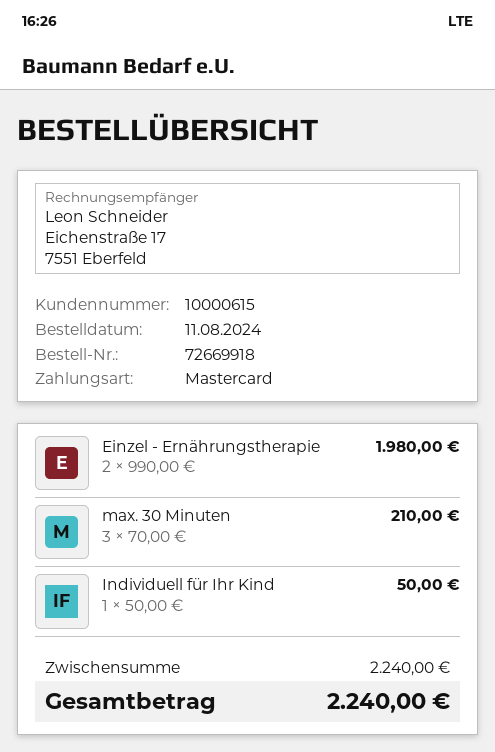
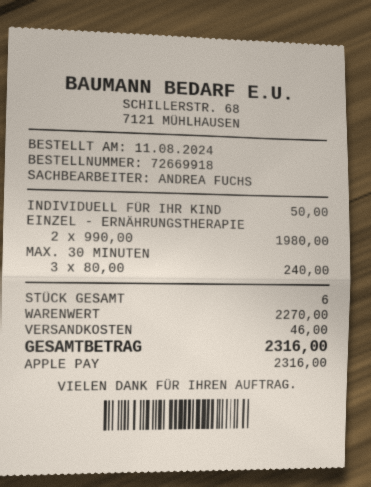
payment method: Mastercard -> Apple Pay
max. 30 Minuten: 3 x 70.00 = 210.00 -> 3 x 80.00 = 240.00
subtotal: 2240.00 -> 2270.00
shipping: none -> 46.00
total: 2240.00 -> 2316.00

